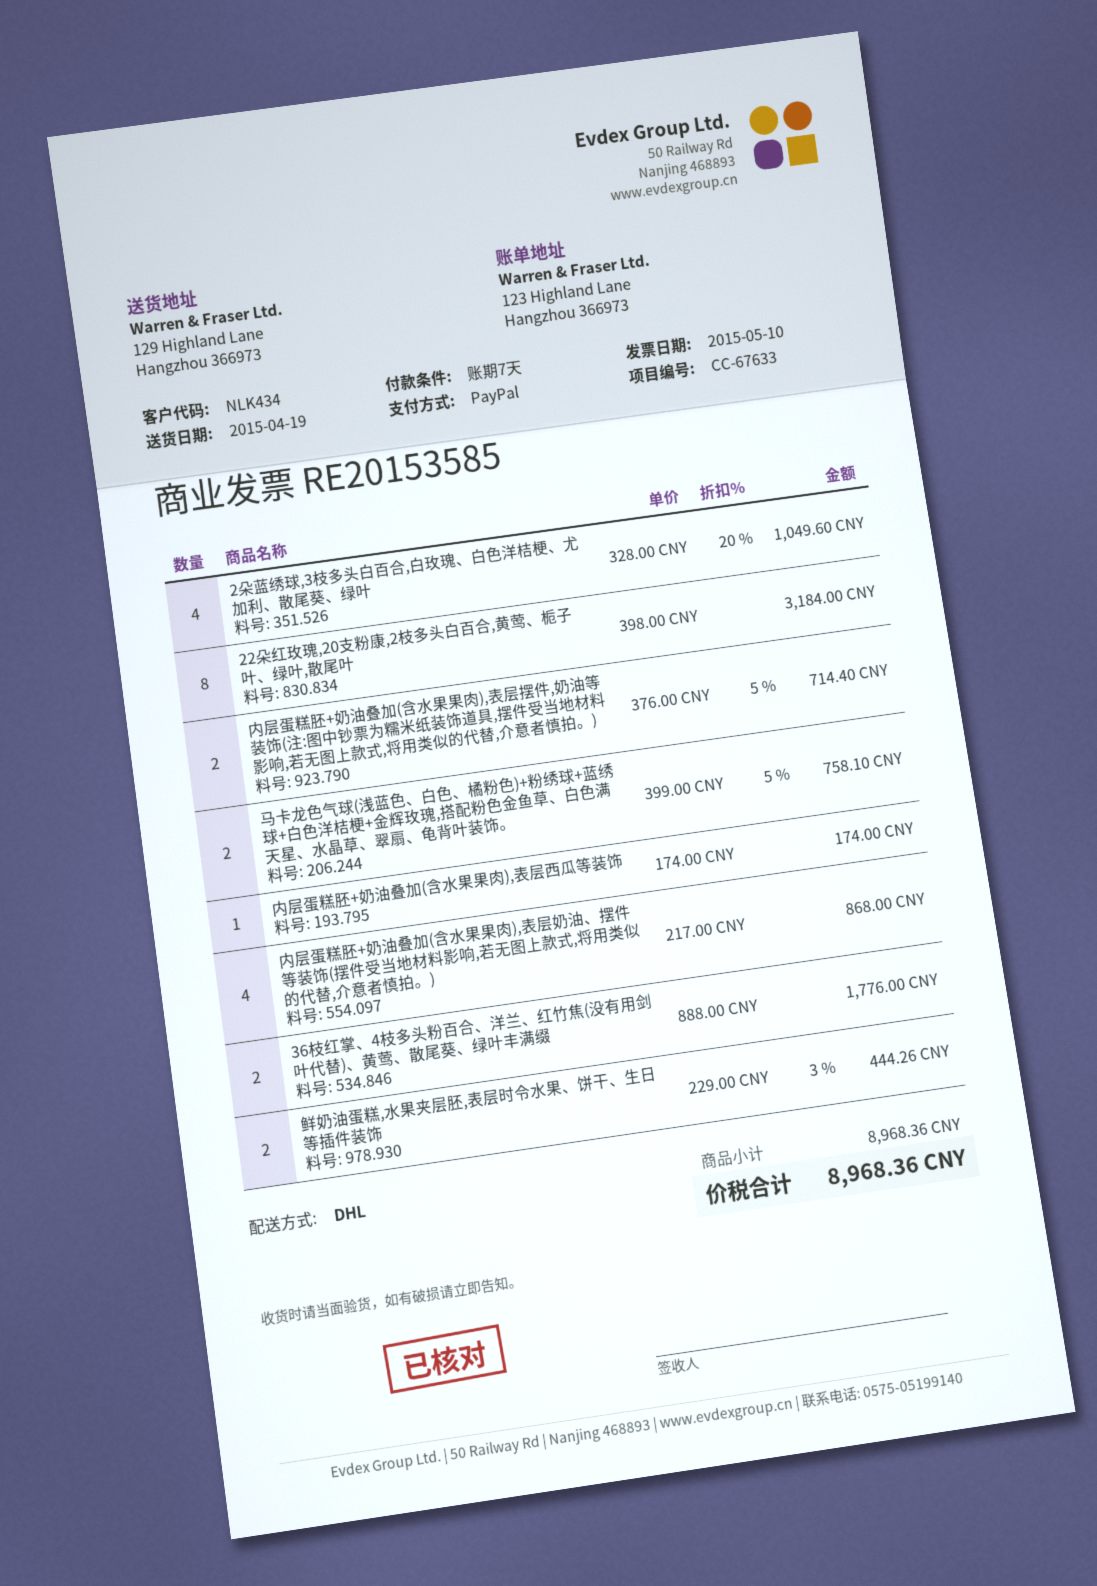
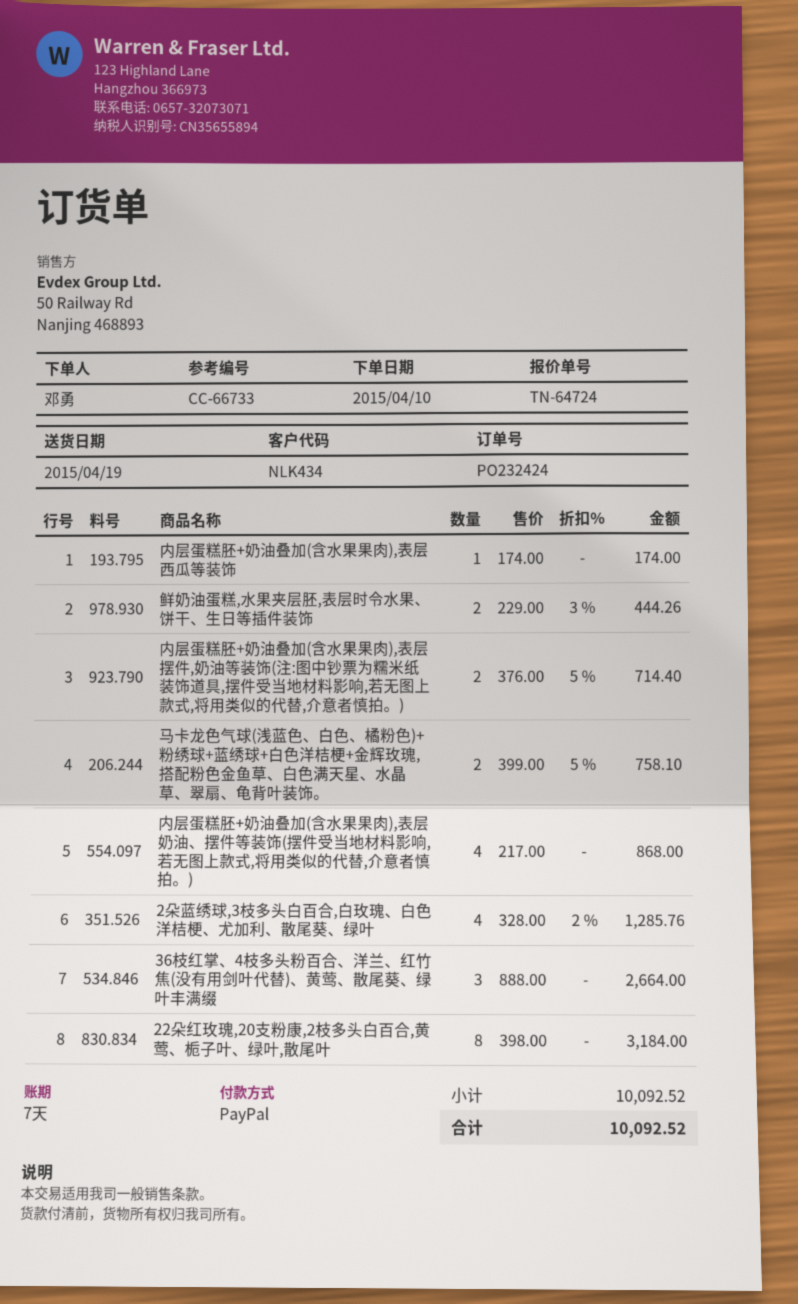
reference: CC-67633 -> CC-66733
2朵蓝绣球,3枝多头白百合,白玫瑰、白色洋桔梗、尤加利、散尾葵、绿叶: 4 x 328.00 - 20% = 1049.60 -> 4 x 328.00 - 2% = 1285.76
36枝红掌、4枝多头粉百合、洋兰、红竹焦(没有用剑叶代替)、黄莺、散尾葵、绿叶丰满缀: 2 x 888.00 = 1776.00 -> 3 x 888.00 = 2664.00
subtotal: 8968.36 -> 10092.52
total: 8968.36 -> 10092.52

